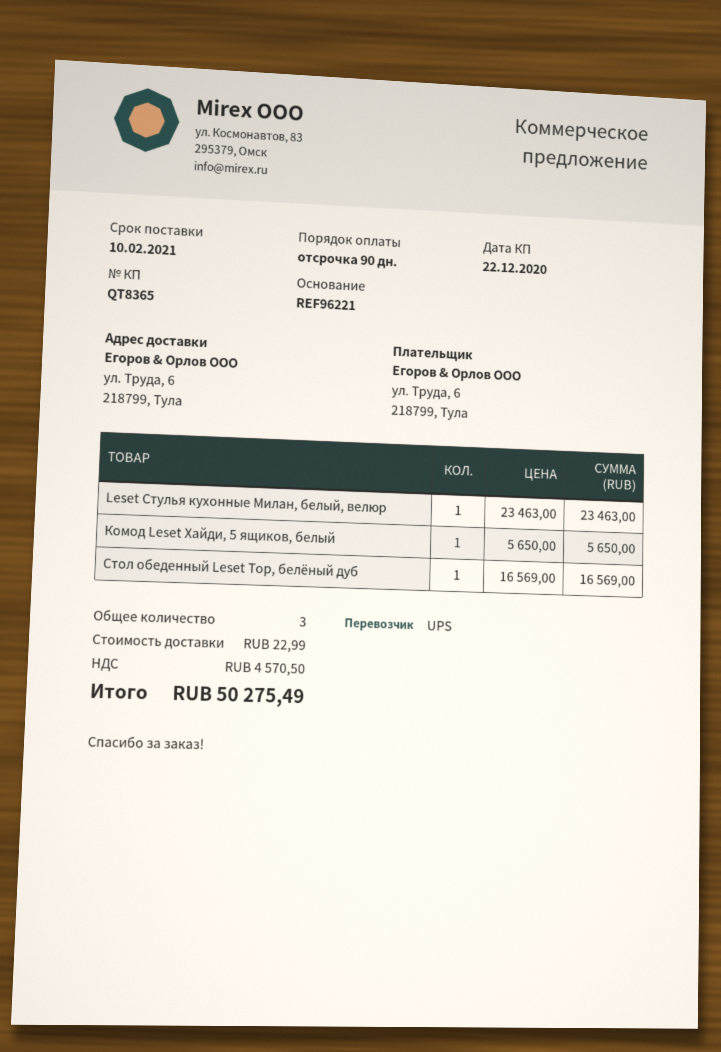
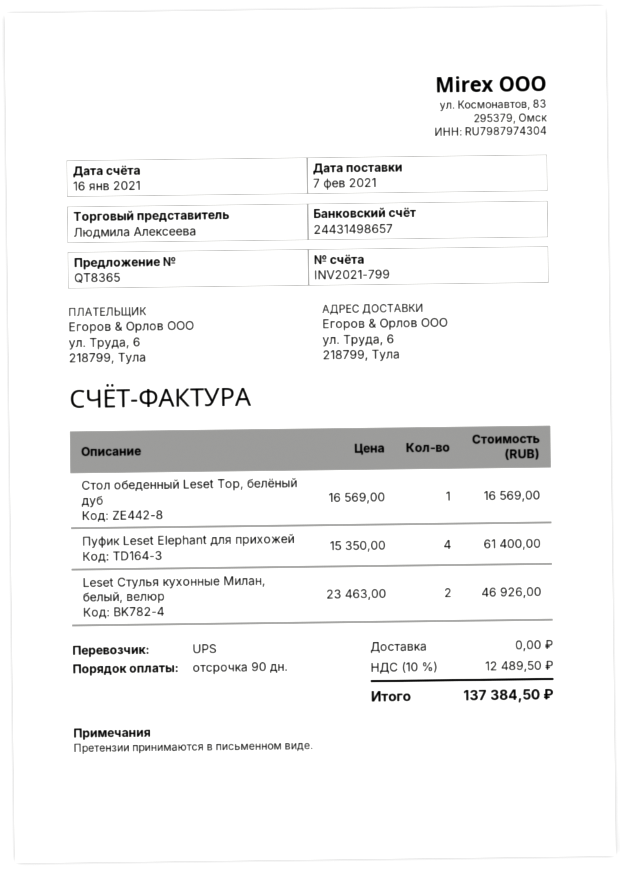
delivery date: 2021-02-10 -> 2021-02-07
Leset Стулья кухонные Милан, белый, велюр: 1 x 23463.00 = 23463.00 -> 2 x 23463.00 = 46926.00
Комод Leset Хайди, 5 ящиков, белый: 1 x 5650.00 = 5650.00 -> none
Пуфик Leset Elephant для прихожей: none -> 4 x 15350.00 = 61400.00
shipping: 22.99 -> 0.00
tax: 4570.50 -> 12489.50
total: 50275.49 -> 137384.50

